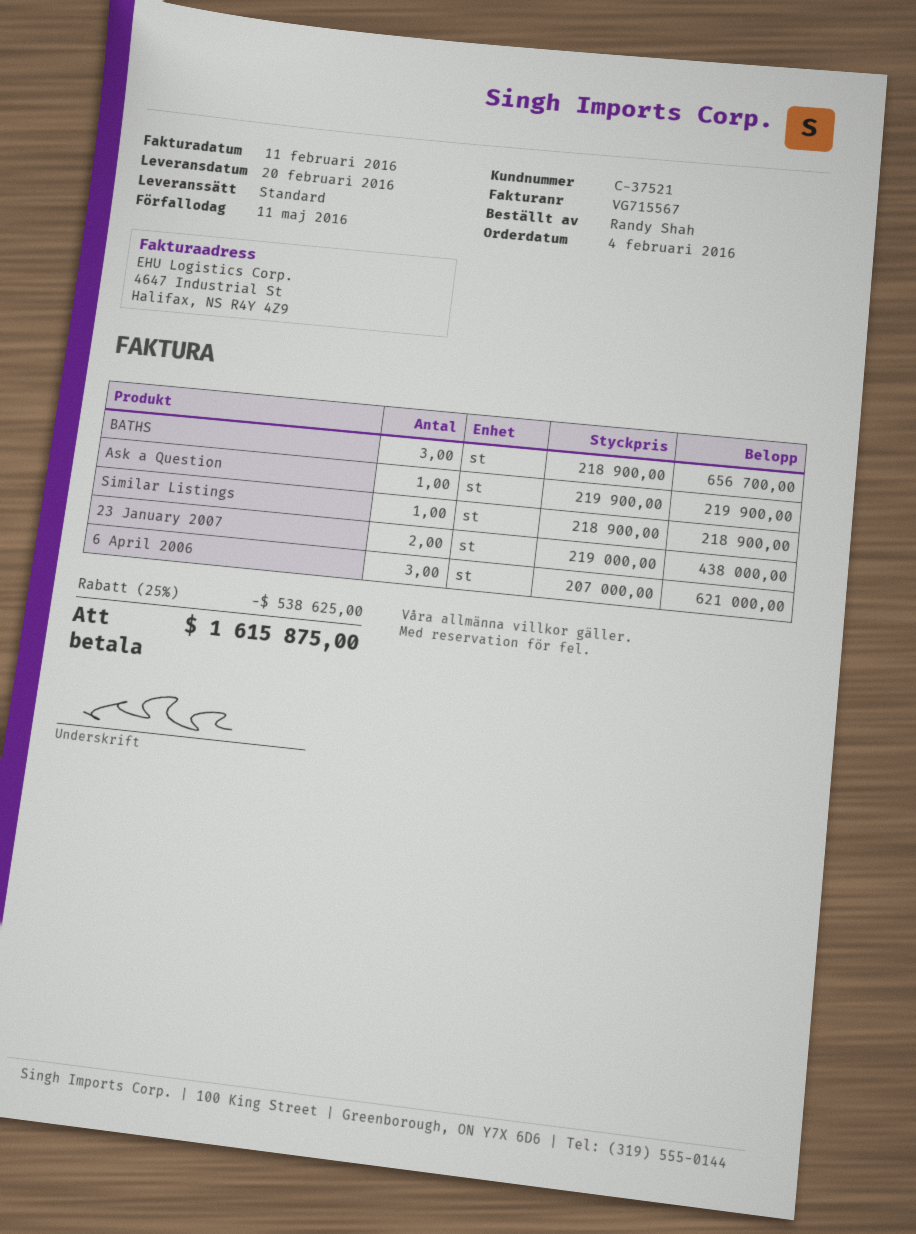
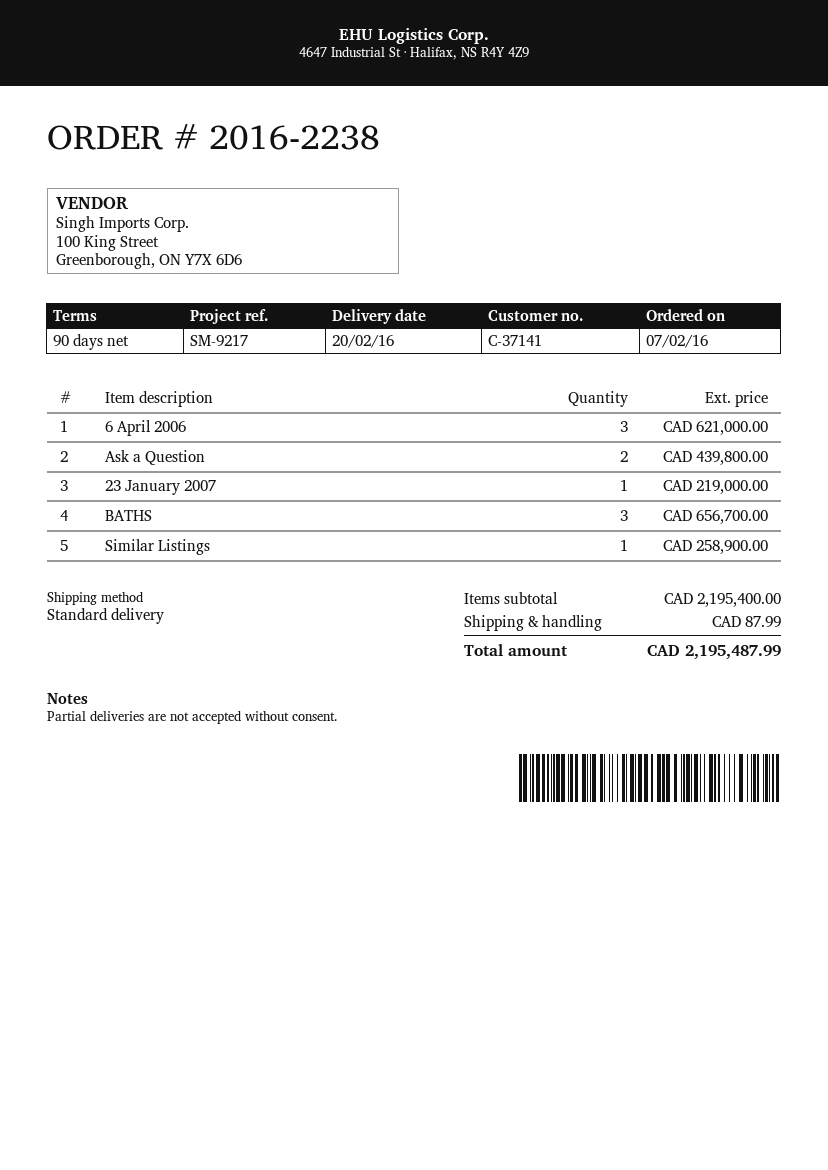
order date: 2016-02-04 -> 2016-02-07
customer number: C-37521 -> C-37141
Ask a Question: 1 for 219900.00 -> 2 for 439800.00
Similar Listings: 1 for 218900.00 -> 1 for 258900.00
23 January 2007: 2 for 438000.00 -> 1 for 219000.00
discount: 25% = 538625.00 -> none
shipping: none -> 87.99
total: 1615875.00 -> 2195487.99

